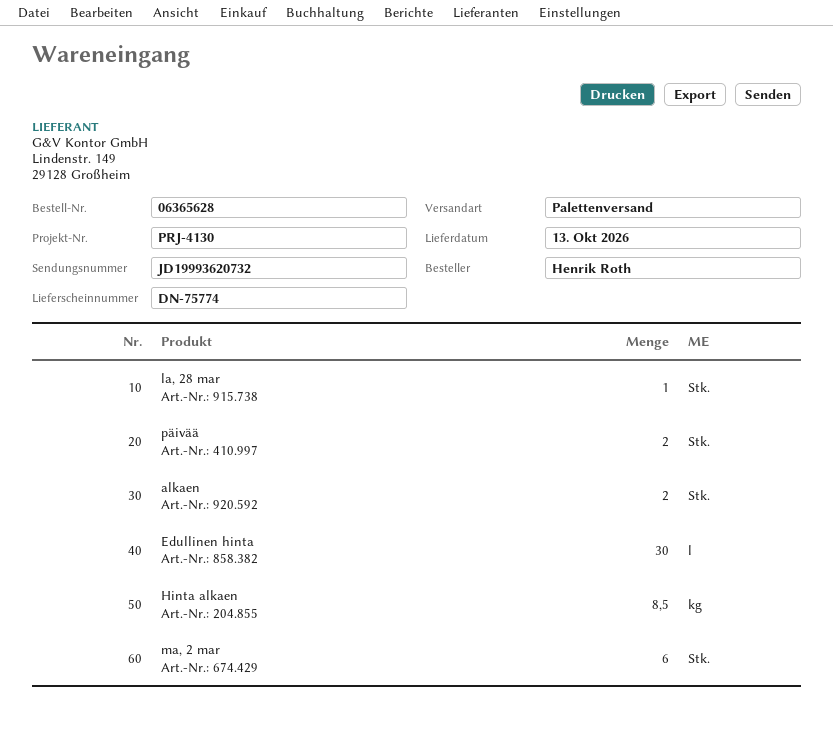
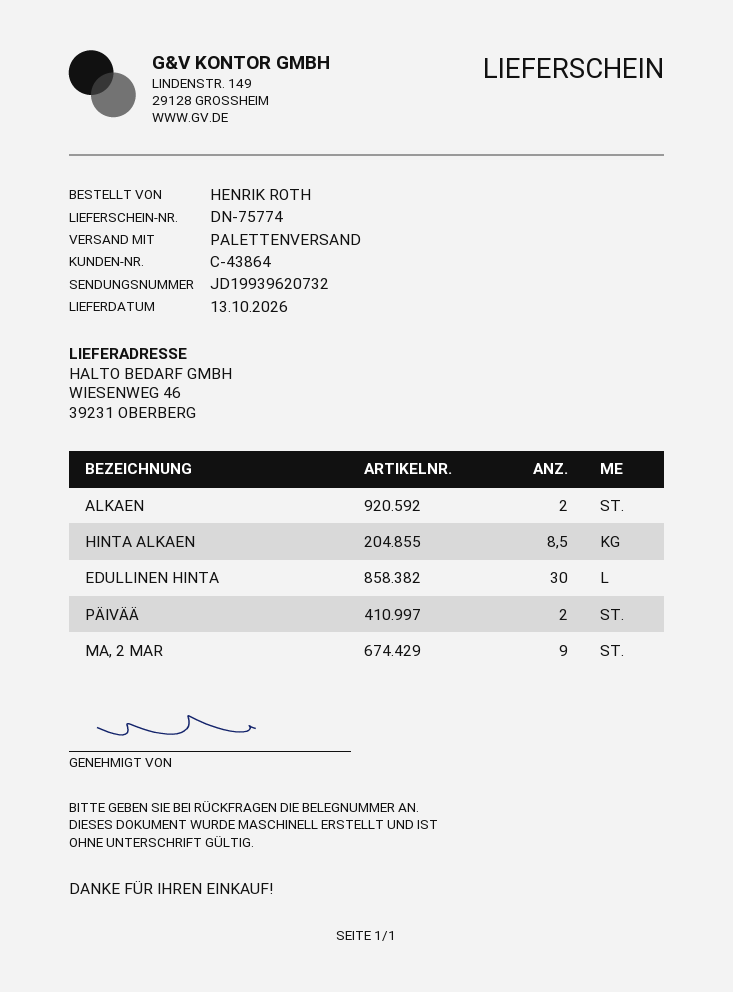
tracking number: JD19993620732 -> JD19939620732
la, 28 mar: 1 -> none
ma, 2 mar: 6 -> 9

